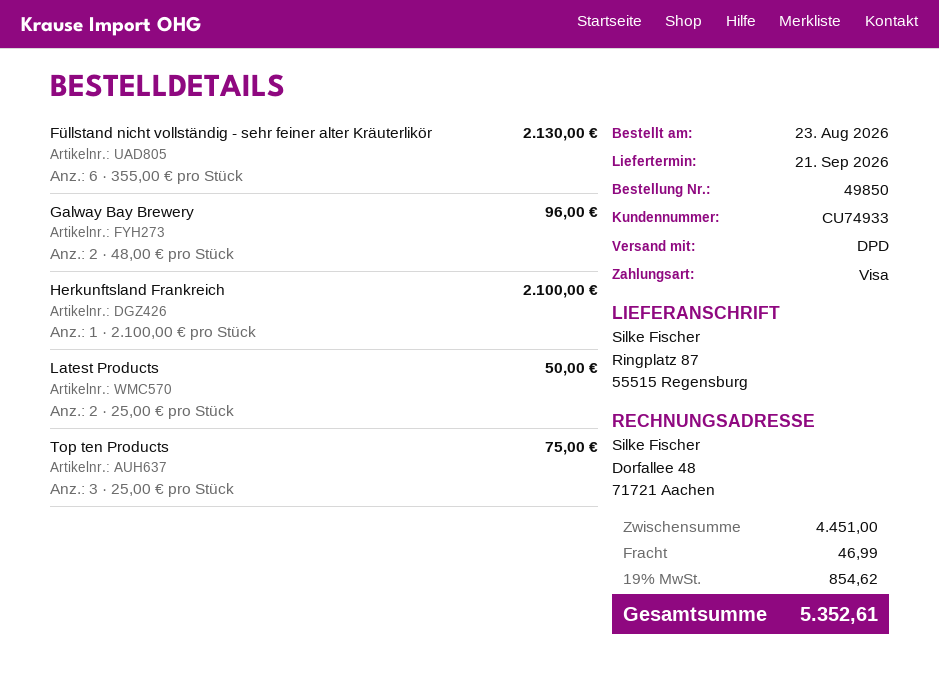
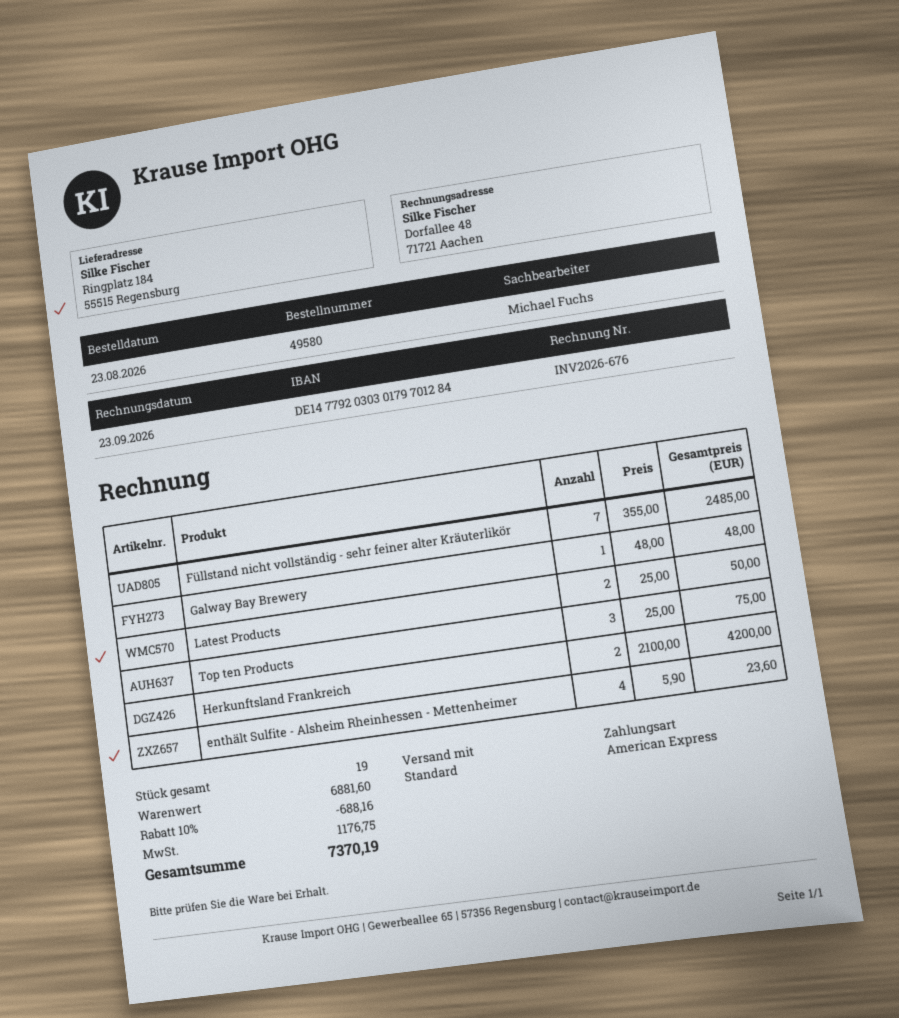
order number: 49850 -> 49580
payment method: Visa -> American Express
shipping method: DPD -> standard
ship to: Ringplatz 87, 55515 Regensburg -> Ringplatz 184, 55515 Regensburg
Füllstand nicht vollständig - sehr feiner alter Kräuterlikör: 6 x 355.00 = 2130.00 -> 7 x 355.00 = 2485.00
Galway Bay Brewery: 2 x 48.00 = 96.00 -> 1 x 48.00 = 48.00
Herkunftsland Frankreich: 1 x 2100.00 = 2100.00 -> 2 x 2100.00 = 4200.00
enthält Sulfite - Alsheim Rheinhessen - Mettenheimer: none -> 4 x 5.90 = 23.60
subtotal: 4451.00 -> 6881.60
discount: none -> 10% = 688.16
shipping: 46.99 -> none
tax: 854.62 -> 1176.75
total: 5352.61 -> 7370.19

